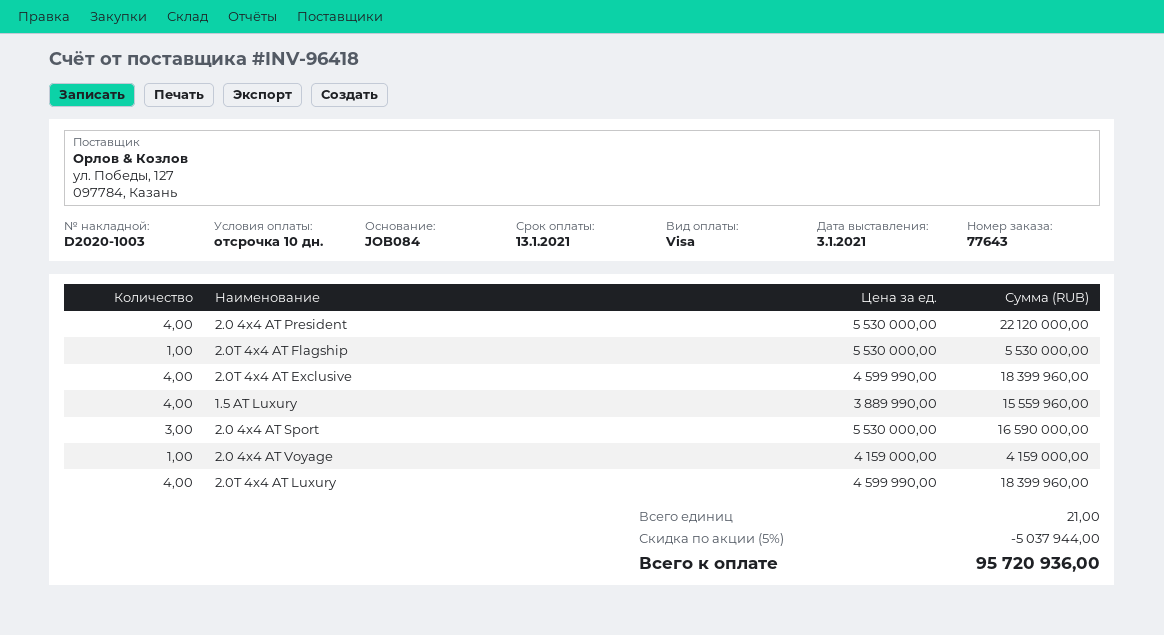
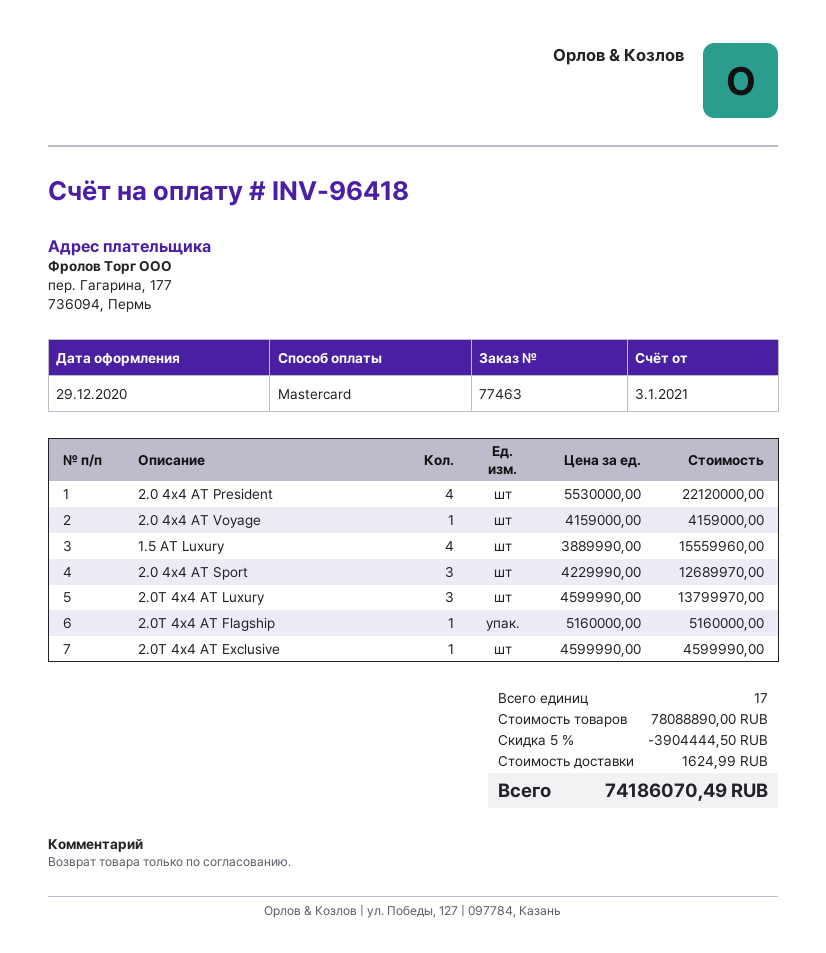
order number: 77643 -> 77463
payment method: Visa -> Mastercard
2.0T 4x4 AT Flagship: 1 x 5530000.00 = 5530000.00 -> 1 x 5160000.00 = 5160000.00
2.0T 4x4 AT Exclusive: 4 x 4599990.00 = 18399960.00 -> 1 x 4599990.00 = 4599990.00
2.0 4x4 AT Sport: 3 x 5530000.00 = 16590000.00 -> 3 x 4229990.00 = 12689970.00
2.0T 4x4 AT Luxury: 4 x 4599990.00 = 18399960.00 -> 3 x 4599990.00 = 13799970.00
total quantity: 21 -> 17
discount: 5% = 5037944.00 -> 5% = 3904444.50
shipping: none -> 1624.99
total: 95720936.00 -> 74186070.49

